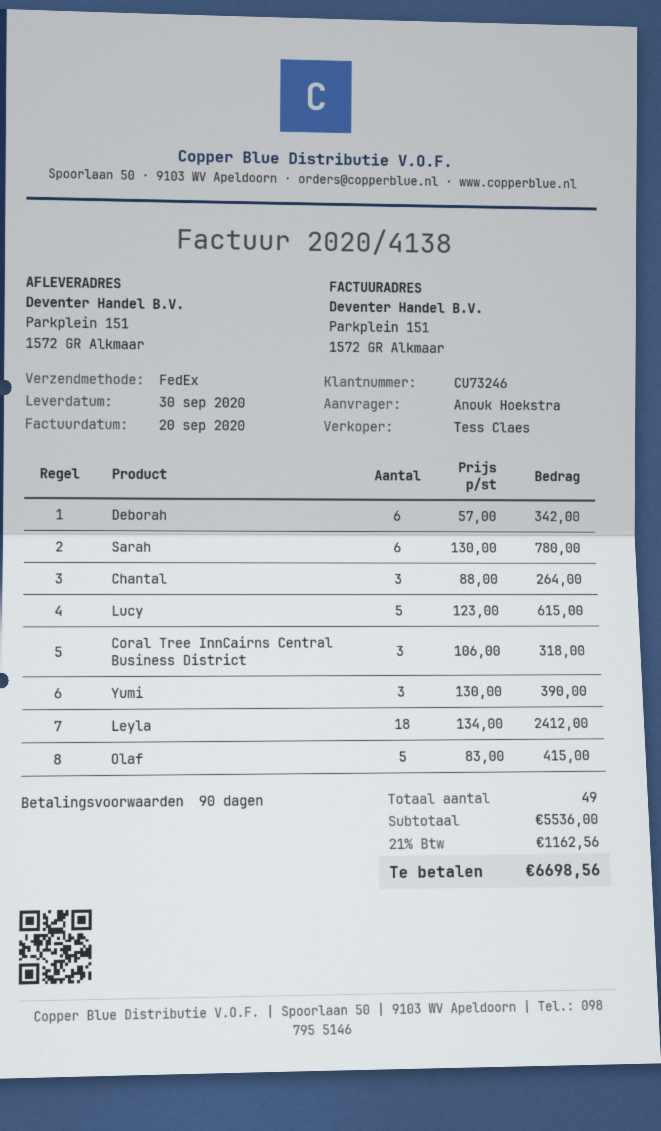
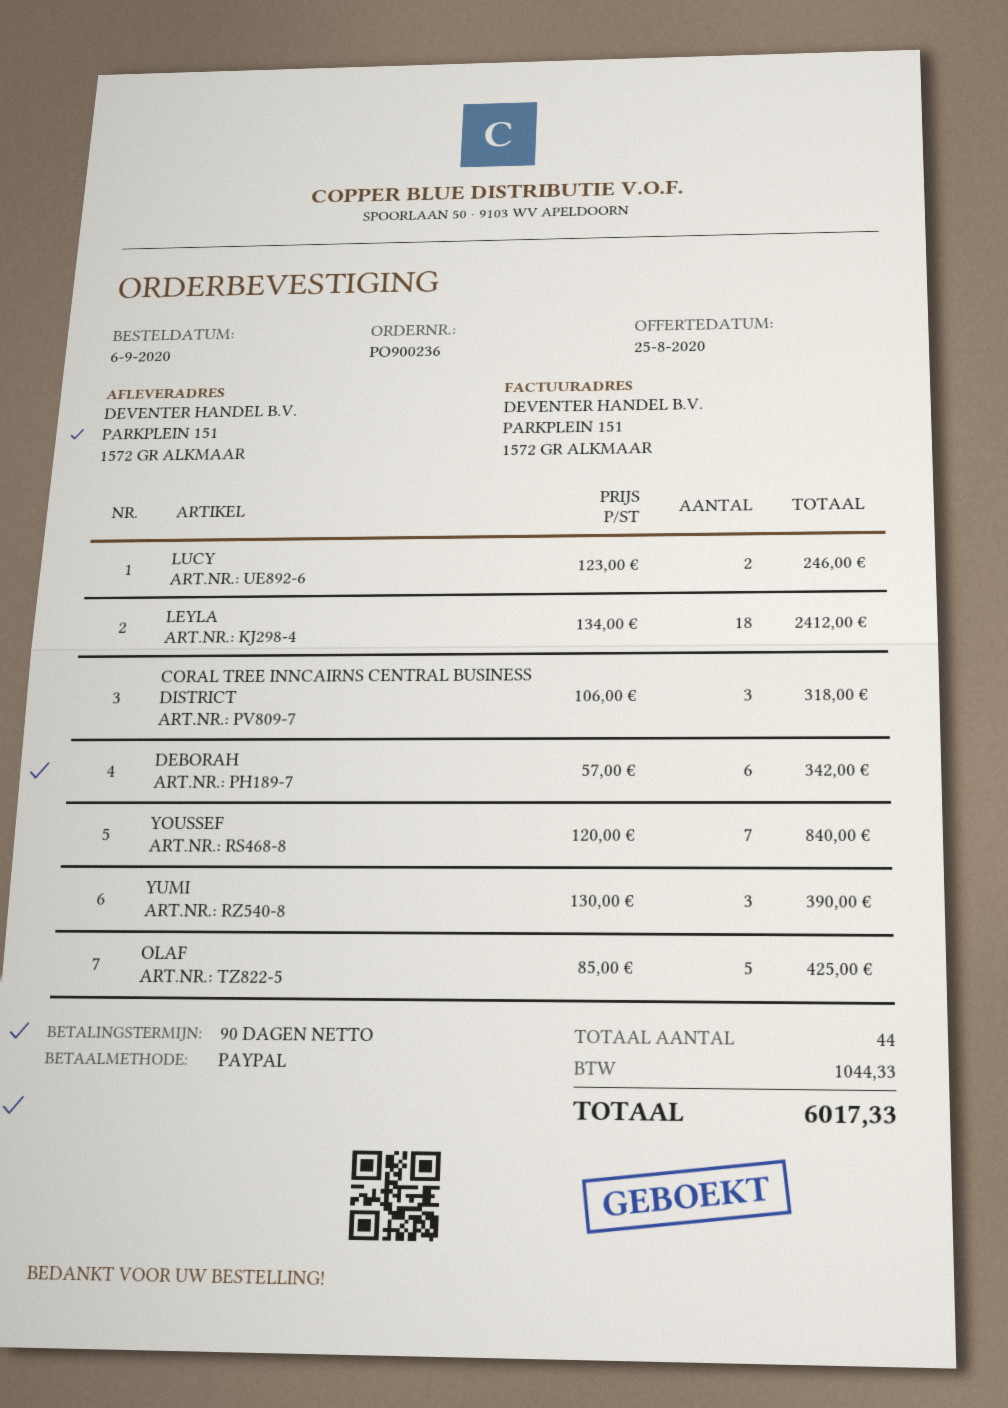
Sarah: 6 x 130.00 = 780.00 -> none
Chantal: 3 x 88.00 = 264.00 -> none
Lucy: 5 x 123.00 = 615.00 -> 2 x 123.00 = 246.00
Olaf: 5 x 83.00 = 415.00 -> 5 x 85.00 = 425.00
YOUSSEF: none -> 7 x 120.00 = 840.00
total quantity: 49 -> 44
tax: 1162.56 -> 1044.33
total: 6698.56 -> 6017.33

